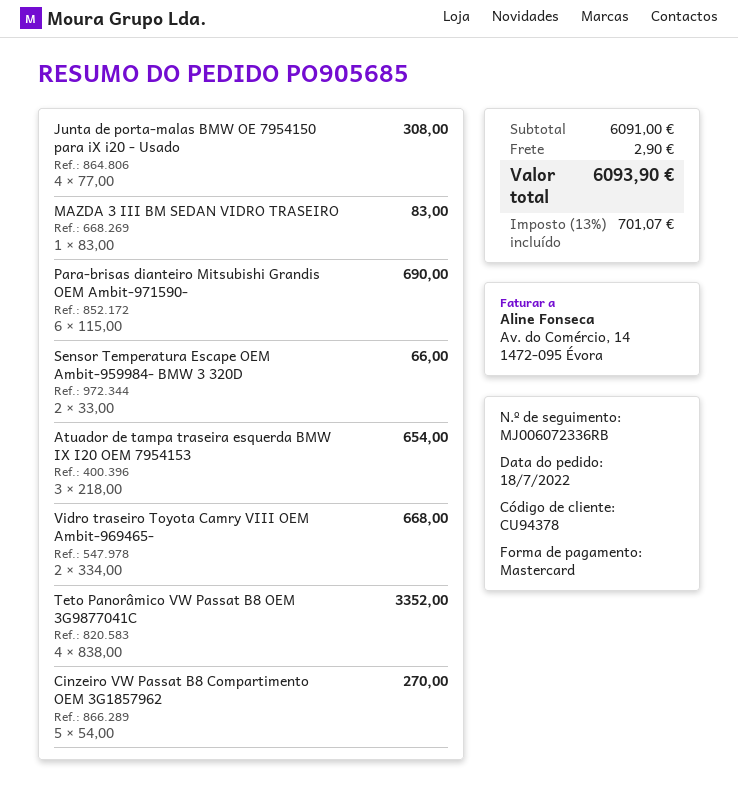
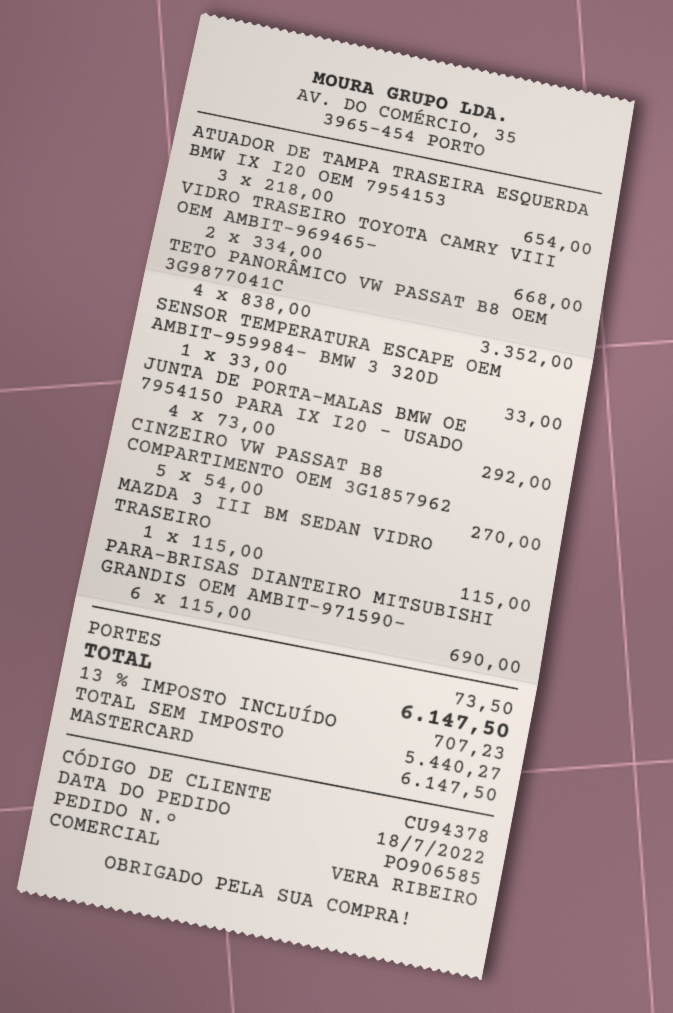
order number: PO905685 -> PO906585
Junta de porta-malas BMW OE 7954150 para iX i20 - Usado: 4 x 77.00 = 308.00 -> 4 x 73.00 = 292.00
MAZDA 3 III BM SEDAN VIDRO TRASEIRO: 1 x 83.00 = 83.00 -> 1 x 115.00 = 115.00
Sensor Temperatura Escape OEM Ambit-959984- BMW 3 320D: 2 x 33.00 = 66.00 -> 1 x 33.00 = 33.00
shipping: 2.90 -> 73.50
tax: 13% = 701.07 -> 13% = 707.23
total: 6093.90 -> 6147.50

